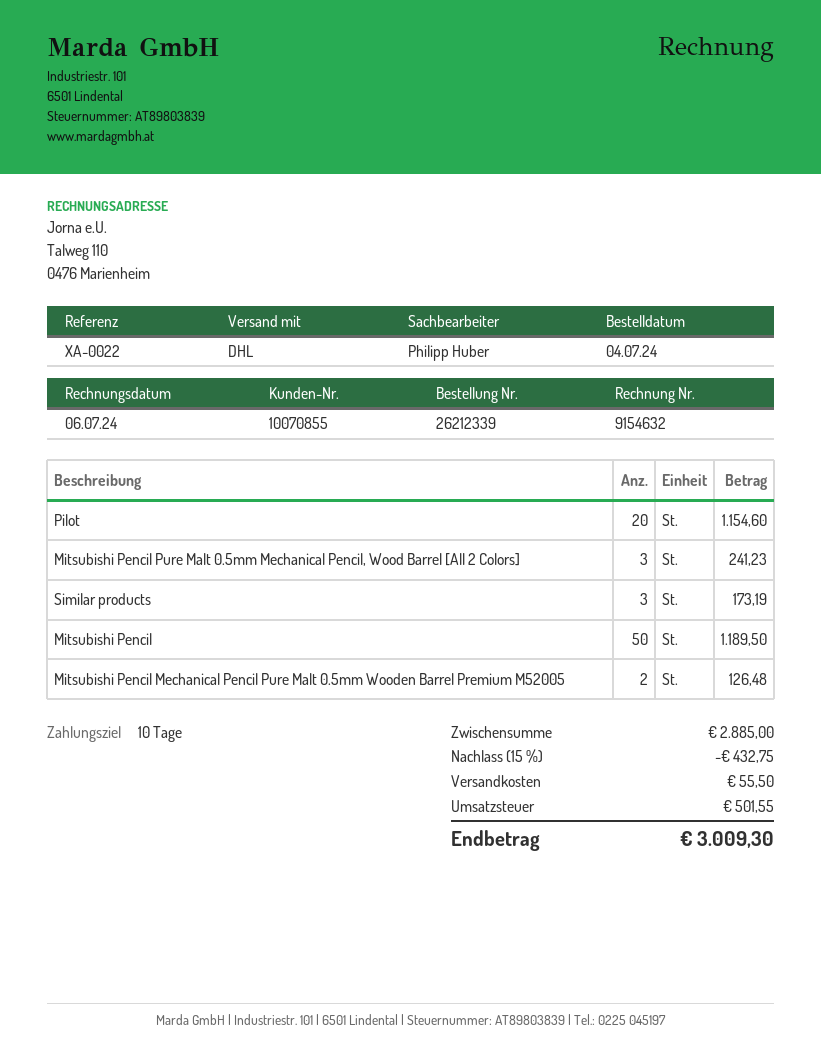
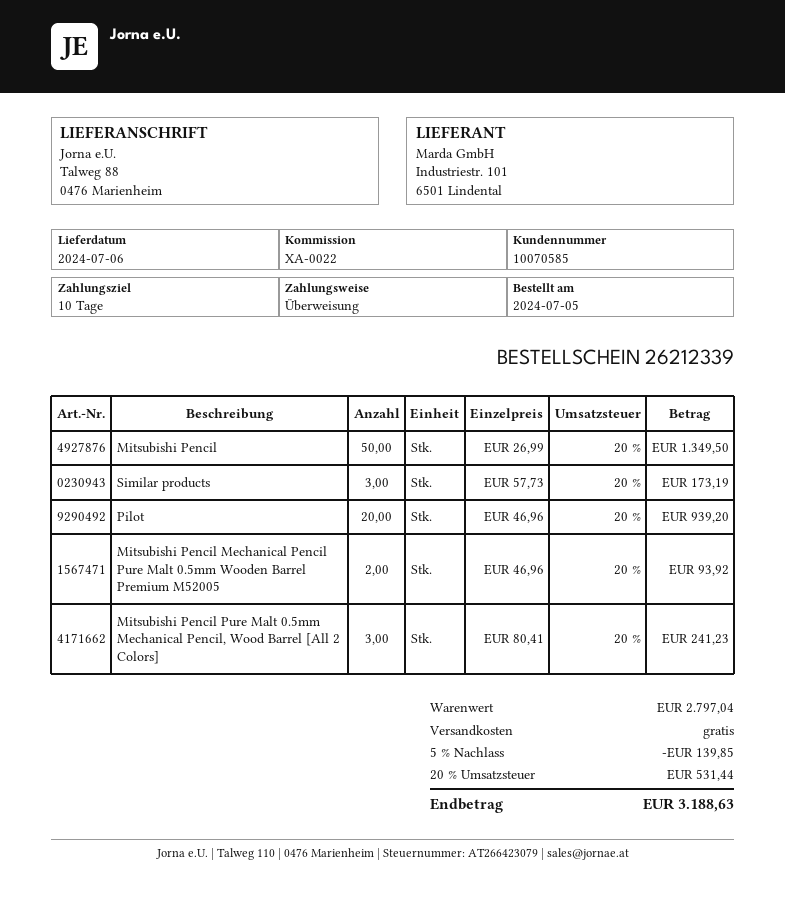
order date: 2024-07-04 -> 2024-07-05
customer number: 10070855 -> 10070585
Pilot: 20 for 1154.60 -> 20 for 939.20
Mitsubishi Pencil: 50 for 1189.50 -> 50 for 1349.50
Mitsubishi Pencil Mechanical Pencil Pure Malt 0.5mm Wooden Barrel Premium M52005: 2 for 126.48 -> 2 for 93.92
subtotal: 2885.00 -> 2797.04
discount: 15% = 432.75 -> 5% = 139.85
shipping: 55.50 -> 0.00
tax: 501.55 -> 531.44
total: 3009.30 -> 3188.63

